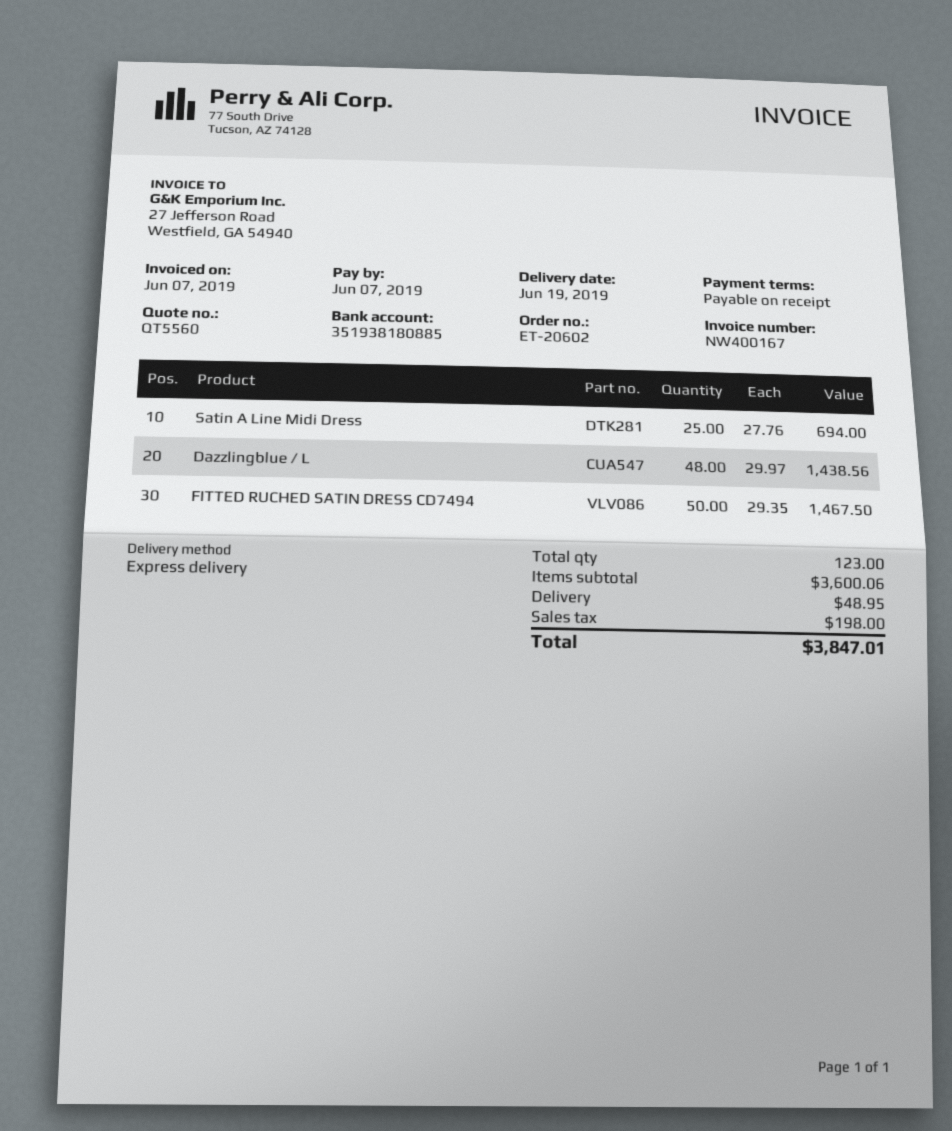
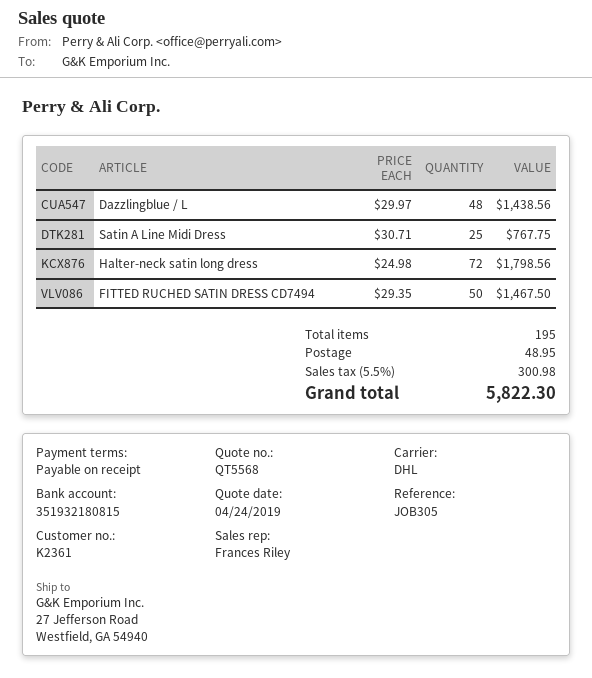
quote number: QT5560 -> QT5568
bank account: 351938180885 -> 351932180815
shipping method: express -> DHL
Satin A Line Midi Dress: 25 x 27.76 = 694.00 -> 25 x 30.71 = 767.75
Halter-neck satin long dress: none -> 72 x 24.98 = 1798.56
total quantity: 123 -> 195
tax: 198.00 -> 300.98
total: 3847.01 -> 5822.30

